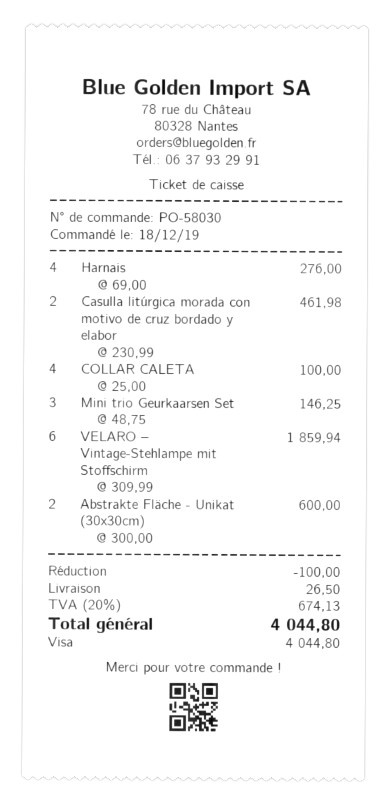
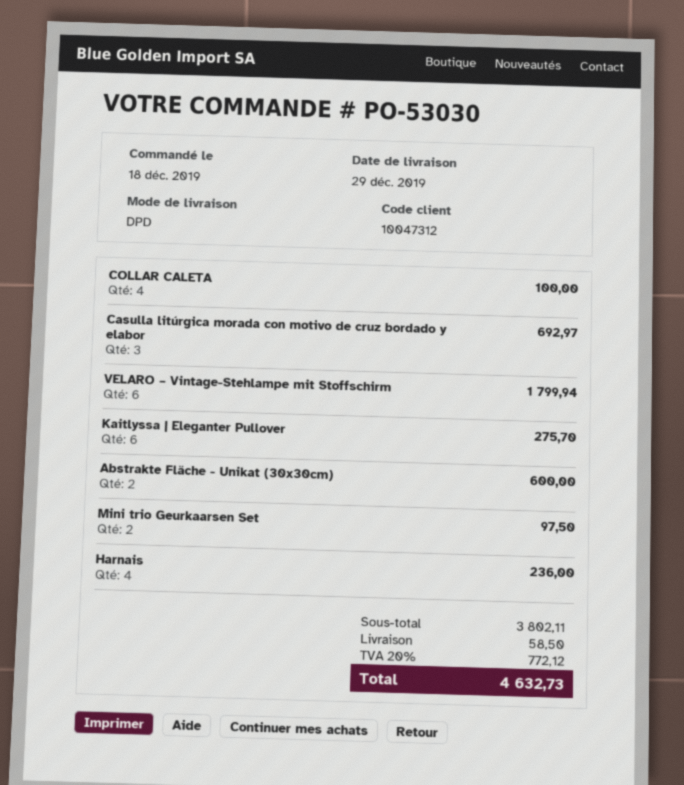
order number: PO-58030 -> PO-53030
Harnais: 4 for 276.00 -> 4 for 236.00
Casulla litúrgica morada con motivo de cruz bordado y elabor: 2 for 461.98 -> 3 for 692.97
Mini trio Geurkaarsen Set: 3 for 146.25 -> 2 for 97.50
VELARO – Vintage-Stehlampe mit Stoffschirm: 6 for 1859.94 -> 6 for 1799.94
Kaitlyssa | Eleganter Pullover: none -> 6 for 275.70
discount: 100.00 -> none
shipping: 26.50 -> 58.50
tax: 20% = 674.13 -> 20% = 772.12
total: 4044.80 -> 4632.73

